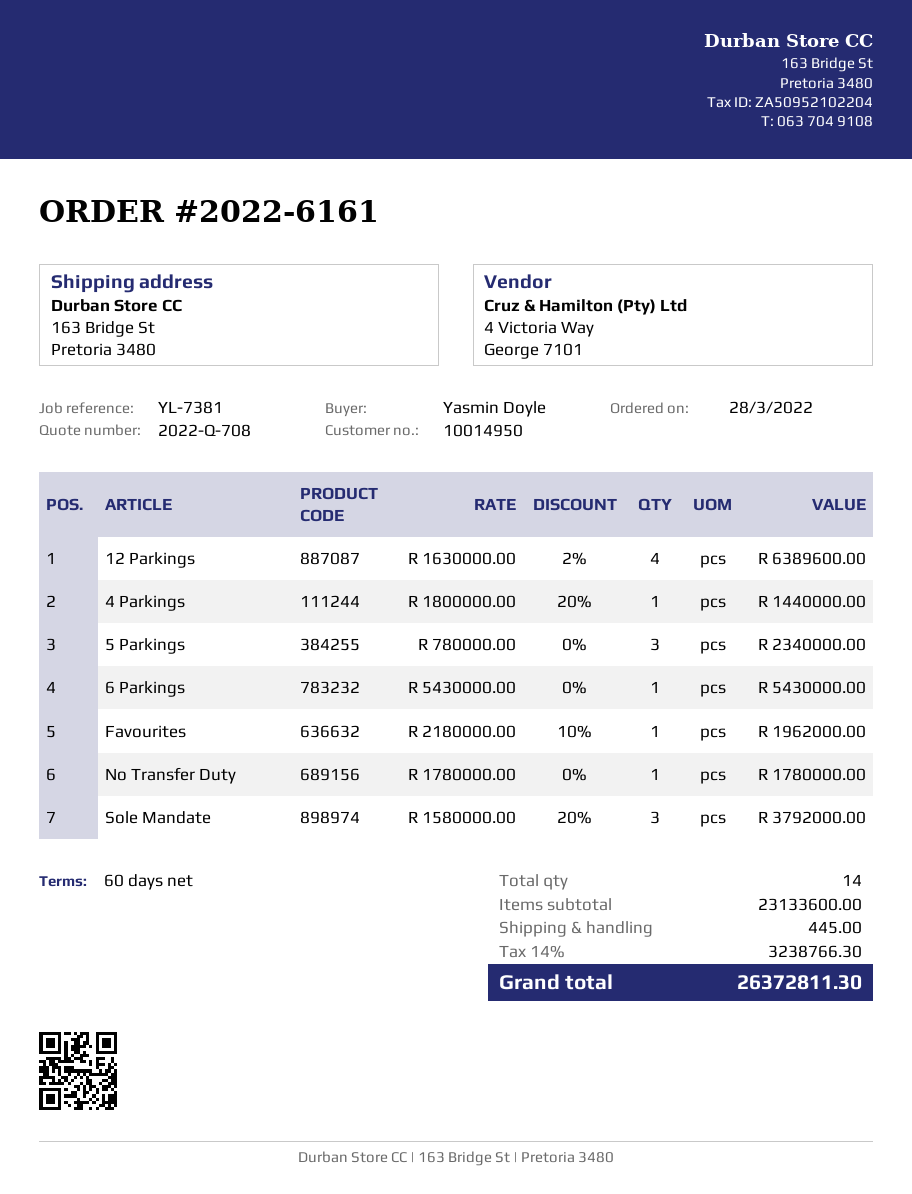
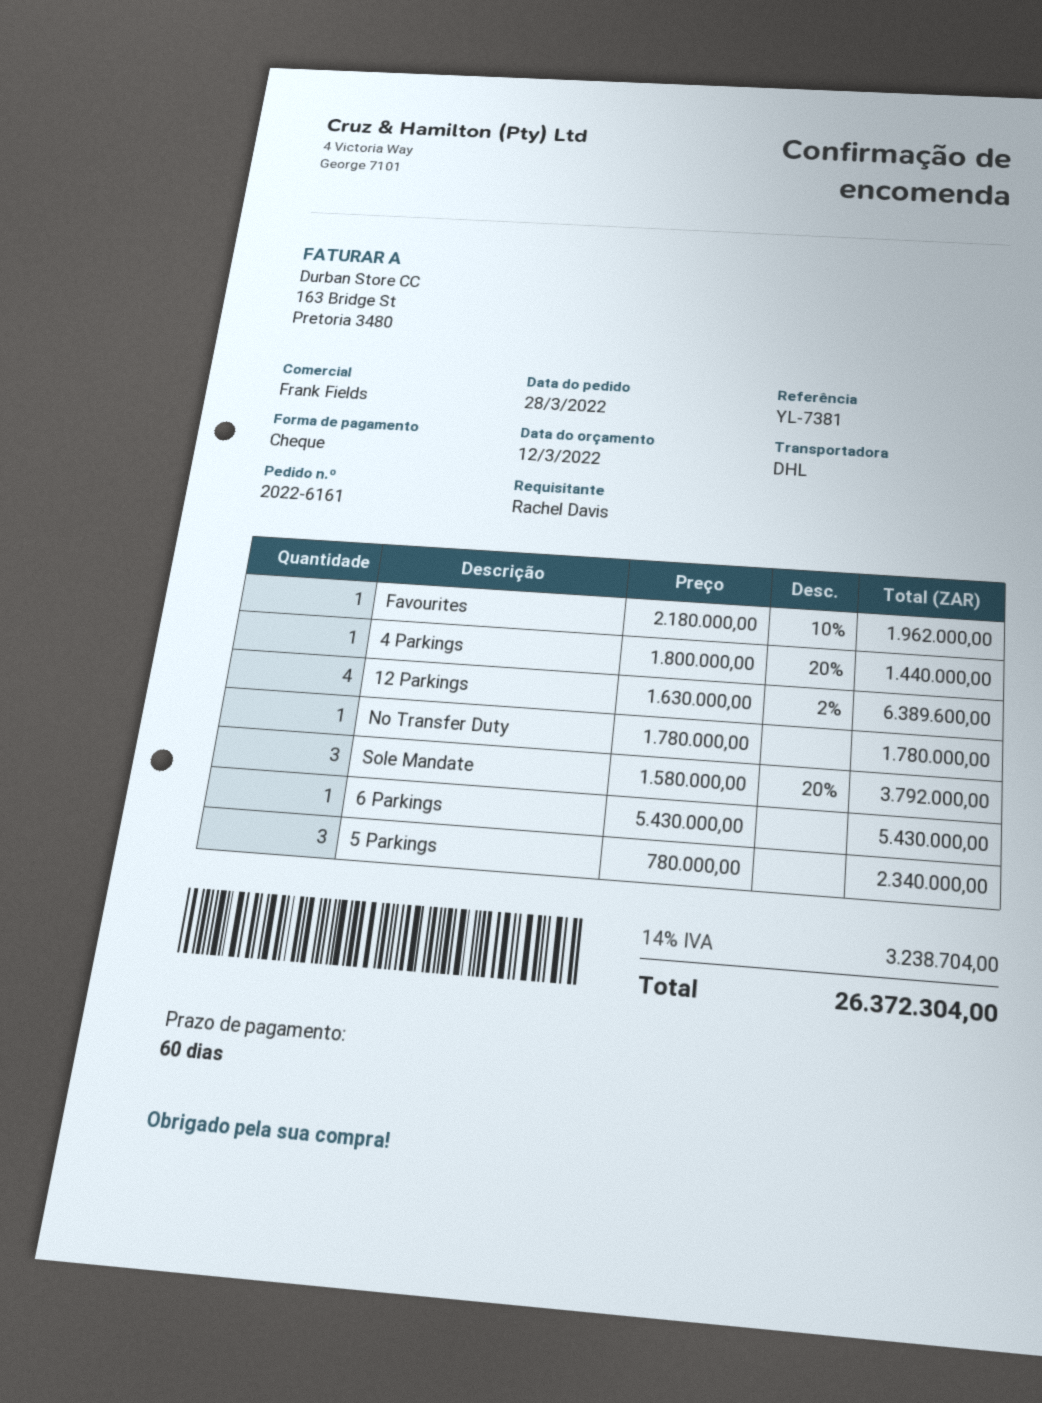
ordered by: Yasmin Doyle -> Rachel Davis
shipping: 445.00 -> none
tax: 14% = 3238766.30 -> 14% = 3238704.00
total: 26372811.30 -> 26372304.00

